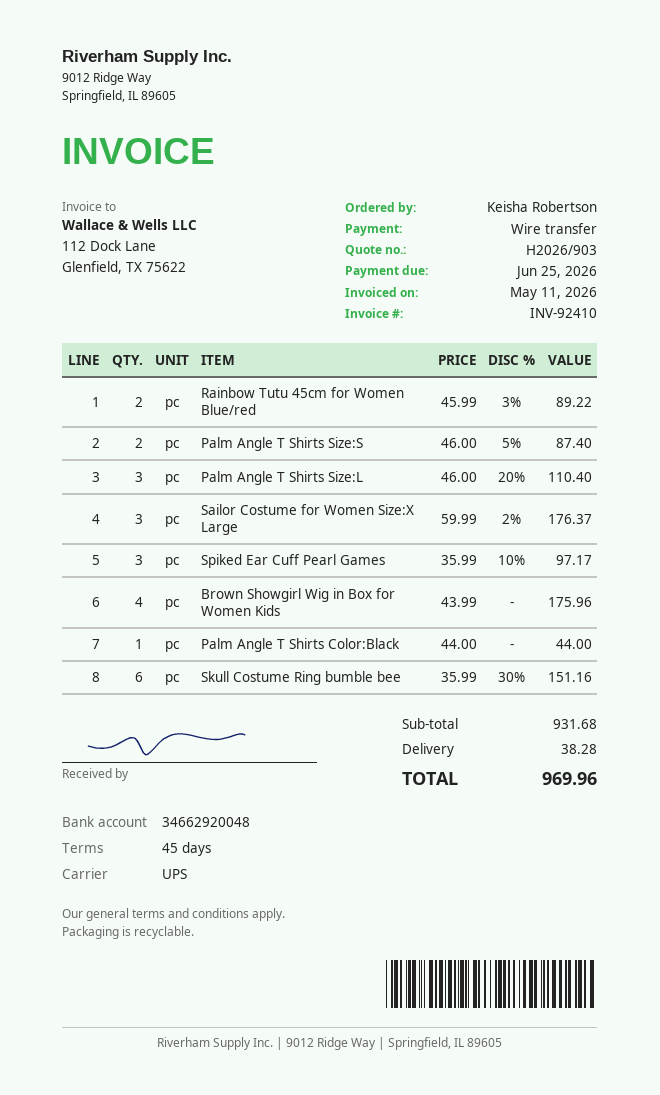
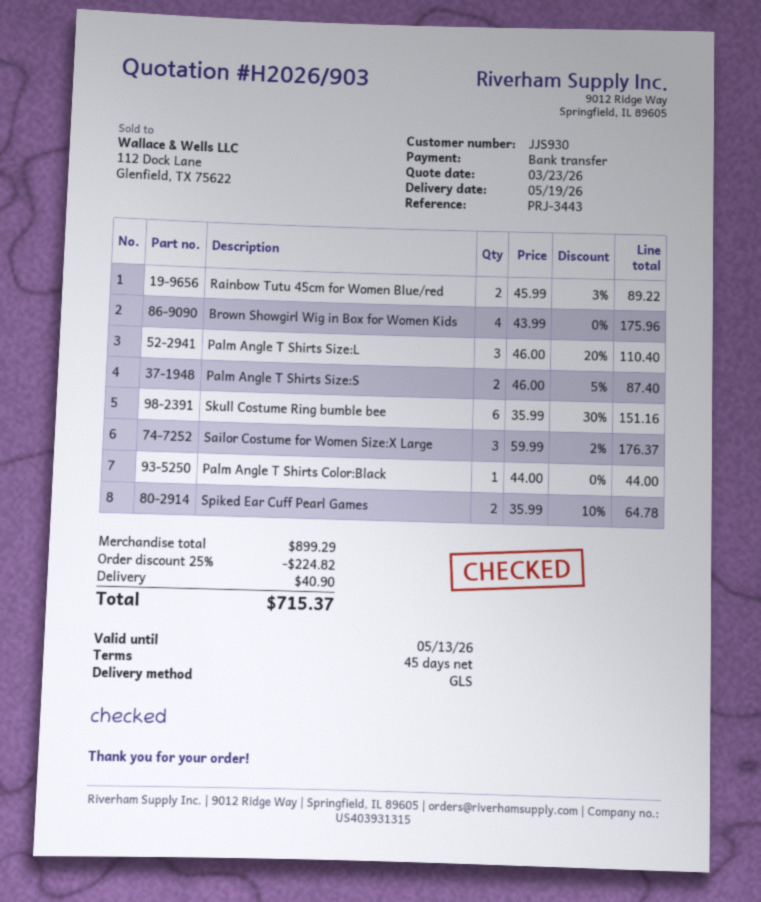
shipping method: UPS -> GLS
Spiked Ear Cuff Pearl Games: 3 x 35.99 - 10% = 97.17 -> 2 x 35.99 - 10% = 64.78
subtotal: 931.68 -> 899.29
discount: none -> 25% = 224.82
shipping: 38.28 -> 40.90
total: 969.96 -> 715.37

